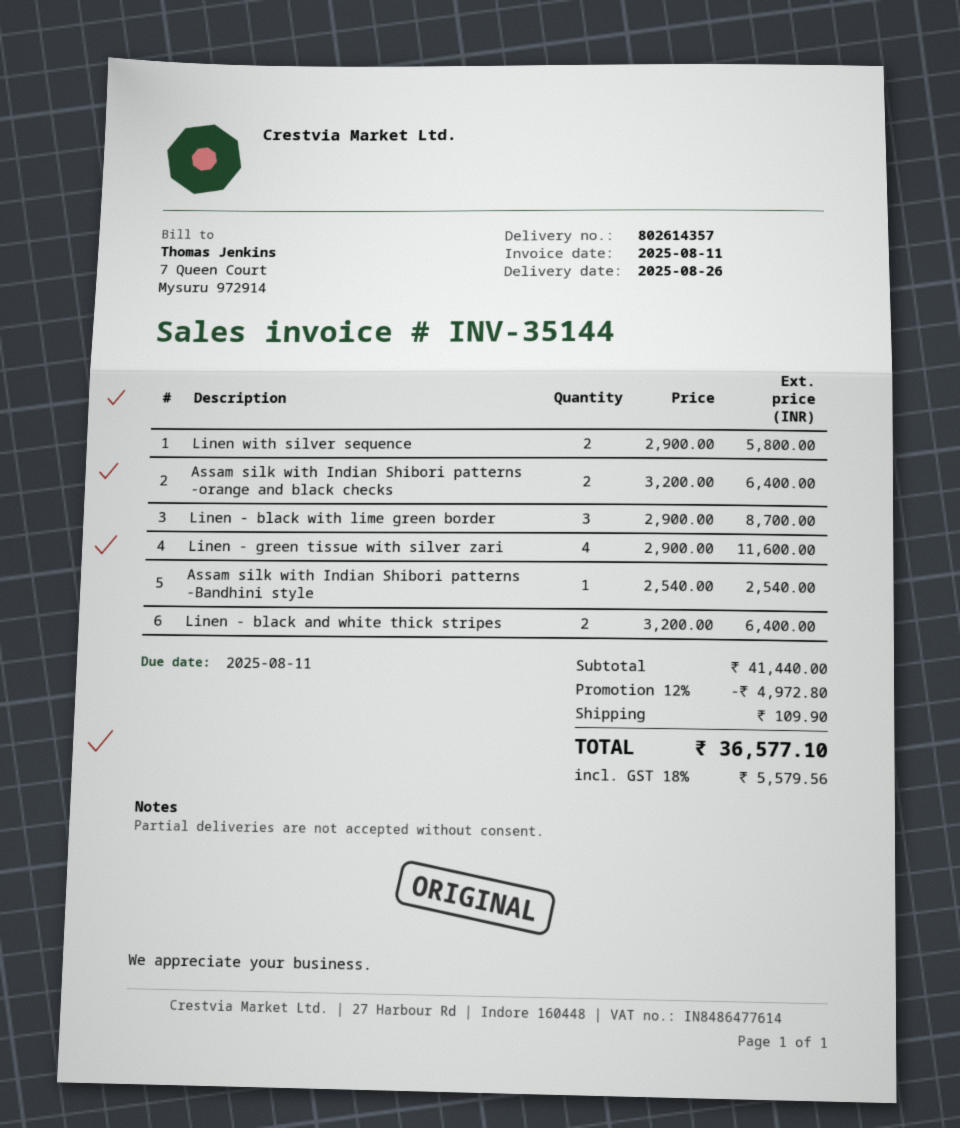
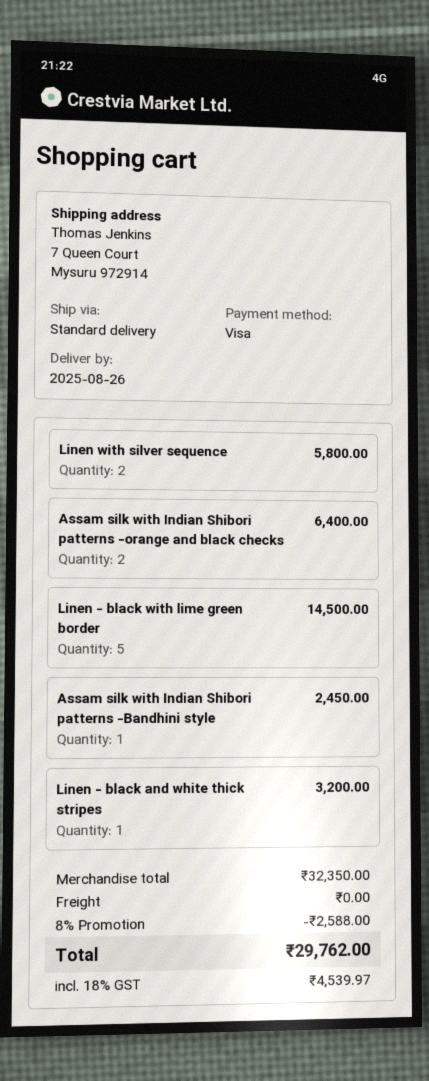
Linen - black with lime green border: 3 for 8700.00 -> 5 for 14500.00
Linen - green tissue with silver zari: 4 for 11600.00 -> none
Assam silk with Indian Shibori patterns -Bandhini style: 1 for 2540.00 -> 1 for 2450.00
Linen - black and white thick stripes: 2 for 6400.00 -> 1 for 3200.00
subtotal: 41440.00 -> 32350.00
discount: 12% = 4972.80 -> 8% = 2588.00
shipping: 109.90 -> 0.00
tax: 18% = 5579.56 -> 18% = 4539.97
total: 36577.10 -> 29762.00

